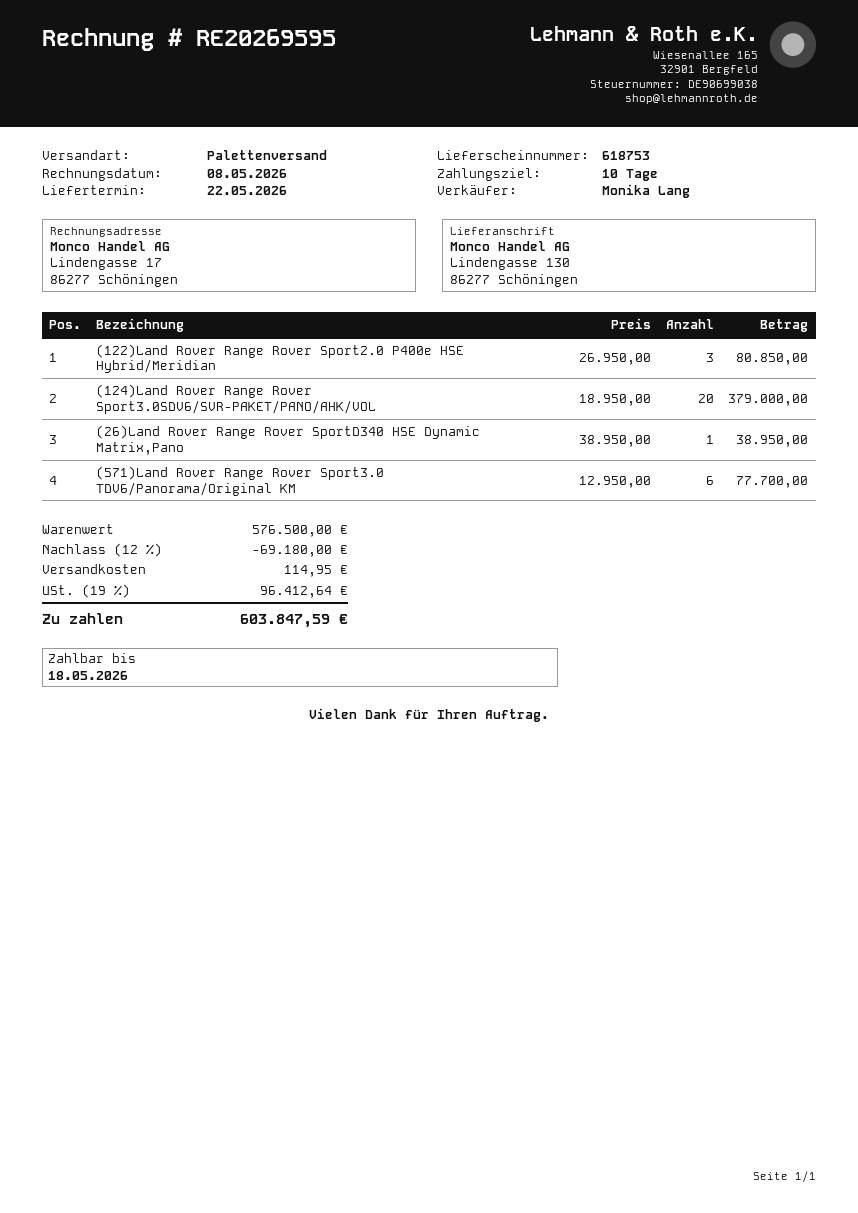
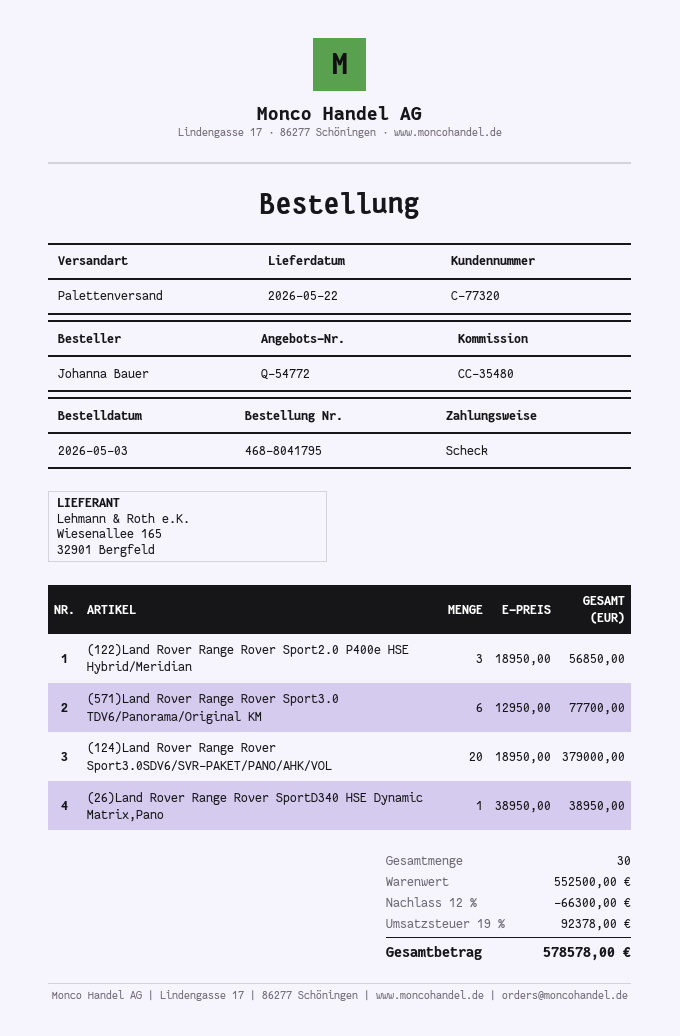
(122)Land Rover Range Rover Sport2.0 P400e HSE Hybrid/Meridian: 3 x 26950.00 = 80850.00 -> 3 x 18950.00 = 56850.00
subtotal: 576500.00 -> 552500.00
discount: 12% = 69180.00 -> 12% = 66300.00
shipping: 114.95 -> none
tax: 19% = 96412.64 -> 19% = 92378.00
total: 603847.59 -> 578578.00

